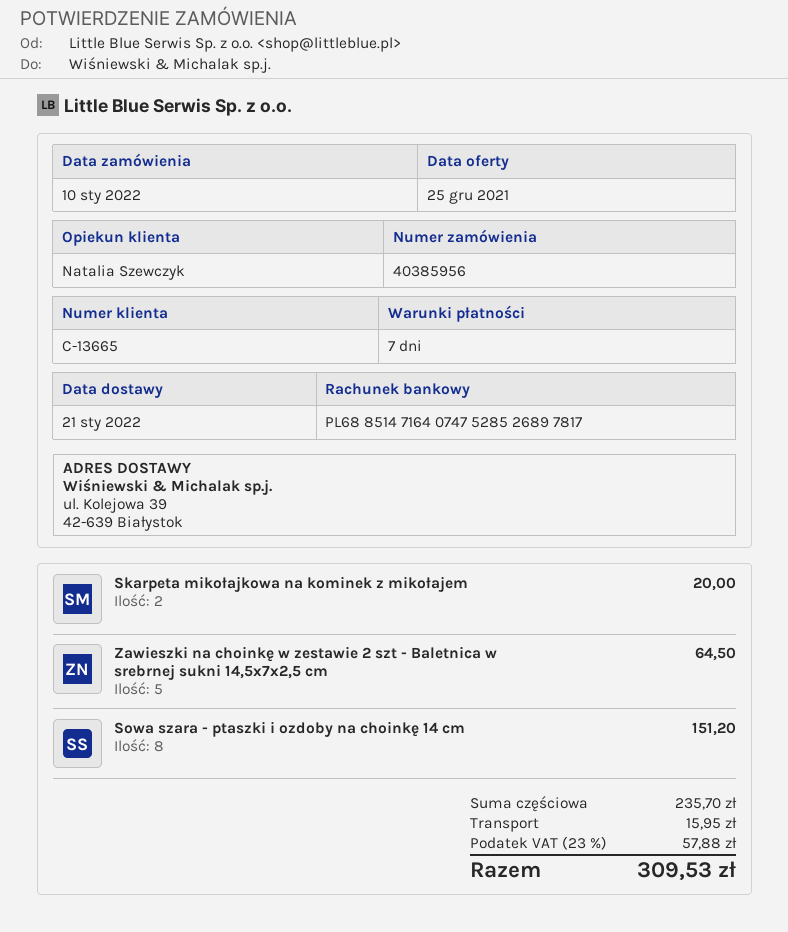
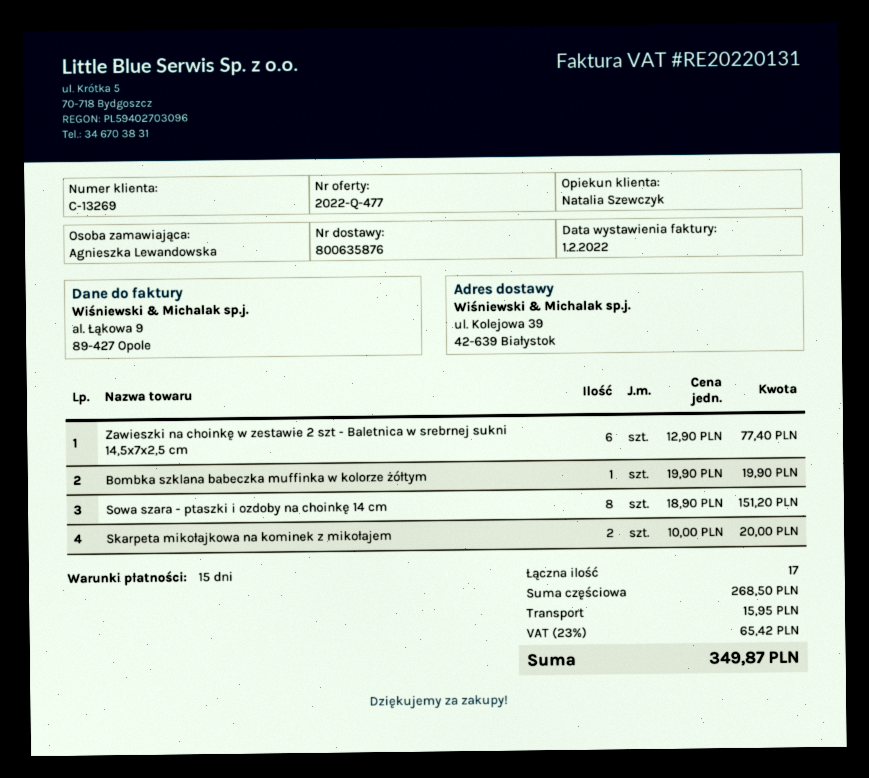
payment terms: 7 days -> 15 days
customer number: C-13665 -> C-13269
Zawieszki na choinkę w zestawie 2 szt - Baletnica w srebrnej sukni 14,5x7x2,5 cm: 5 for 64.50 -> 6 for 77.40
Bombka szklana babeczka muffinka w kolorze żółtym: none -> 1 for 19.90
subtotal: 235.70 -> 268.50
tax: 23% = 57.88 -> 23% = 65.42
total: 309.53 -> 349.87

